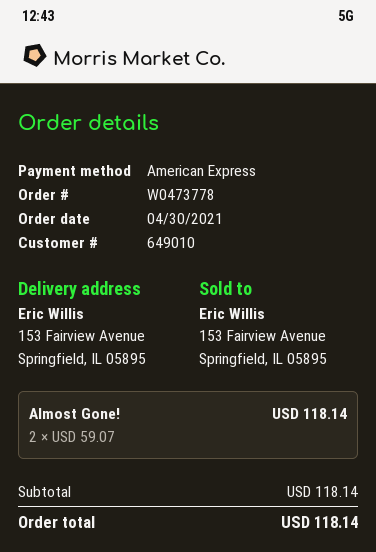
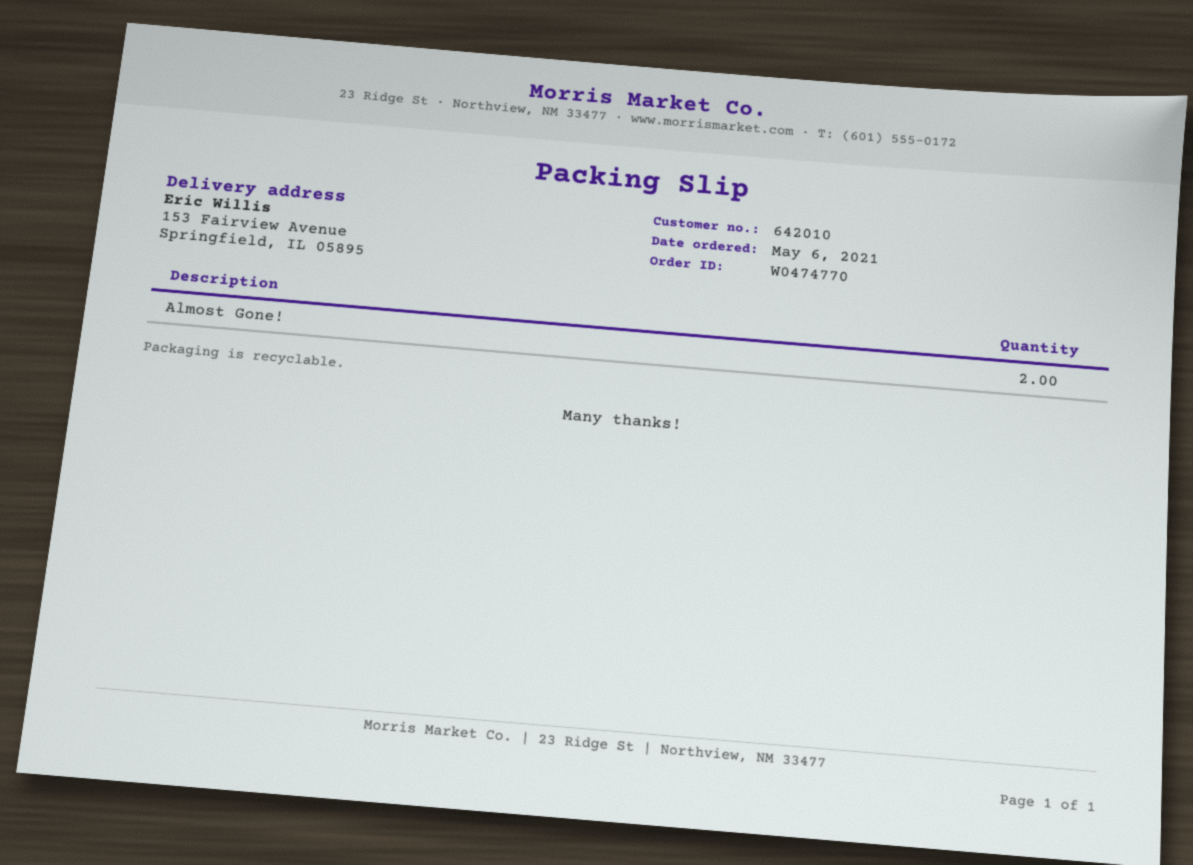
order number: W0473778 -> W0474770
order date: 2021-04-30 -> 2021-05-06
customer number: 649010 -> 642010

